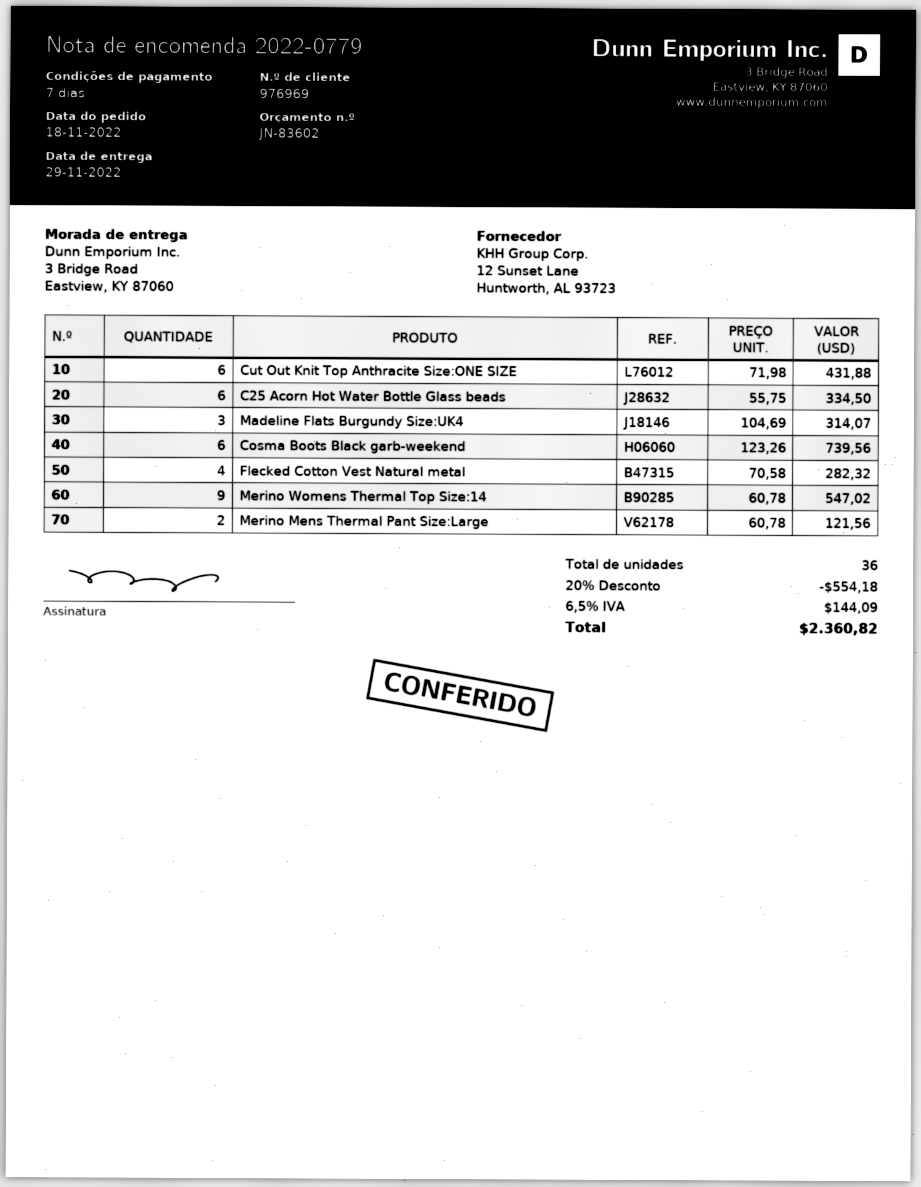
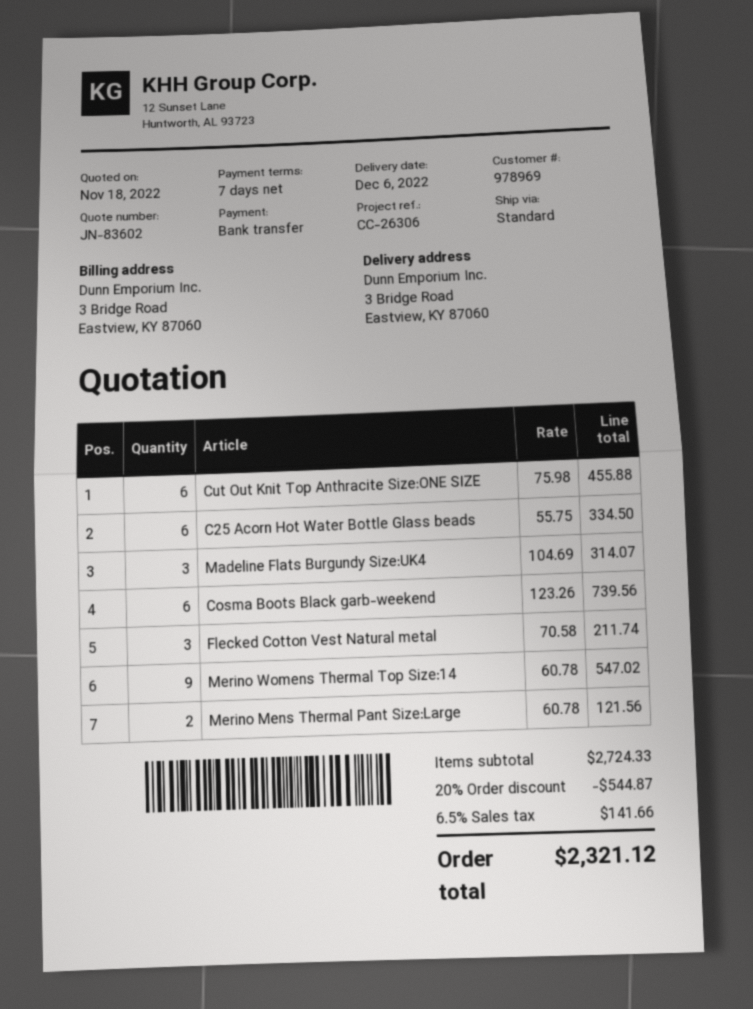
delivery date: 2022-11-29 -> 2022-12-06
customer number: 976969 -> 978969
Cut Out Knit Top Anthracite Size:ONE SIZE: 6 x 71.98 = 431.88 -> 6 x 75.98 = 455.88
Flecked Cotton Vest Natural metal: 4 x 70.58 = 282.32 -> 3 x 70.58 = 211.74
discount: 20% = 554.18 -> 20% = 544.87
tax: 6.5% = 144.09 -> 6.5% = 141.66
total: 2360.82 -> 2321.12

